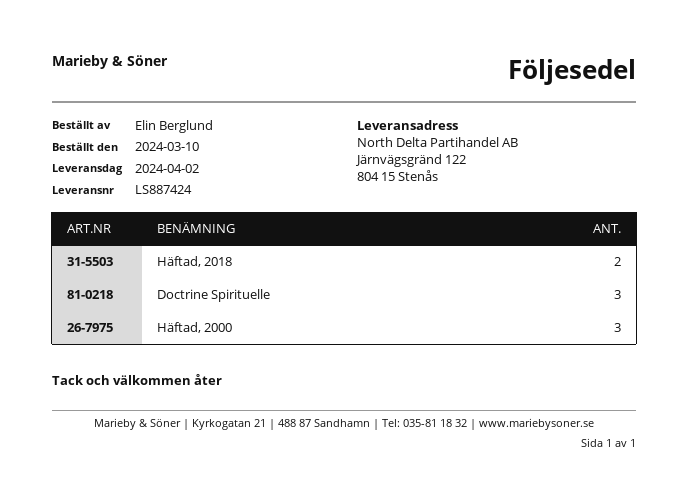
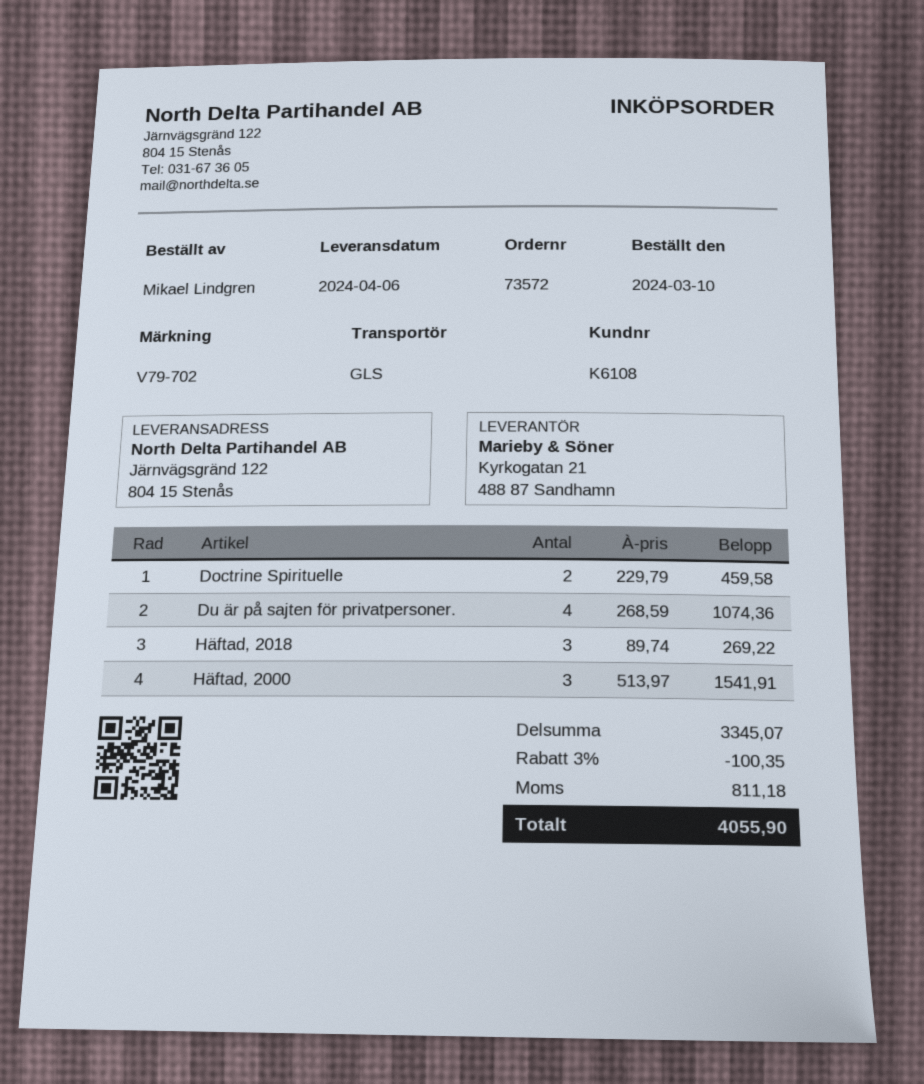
delivery date: 2024-04-02 -> 2024-04-06
ordered by: Elin Berglund -> Mikael Lindgren
Häftad, 2018: 2 -> 3
Doctrine Spirituelle: 3 -> 2
Du är på sajten för privatpersoner.: none -> 4

